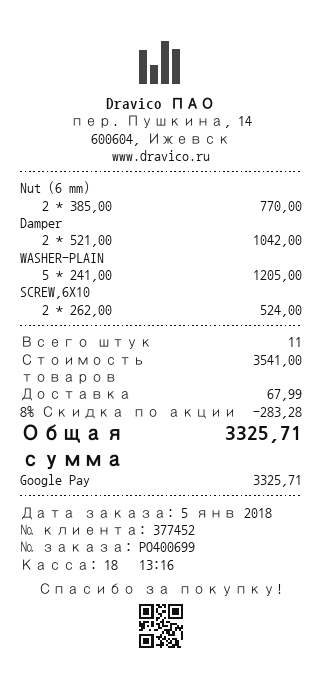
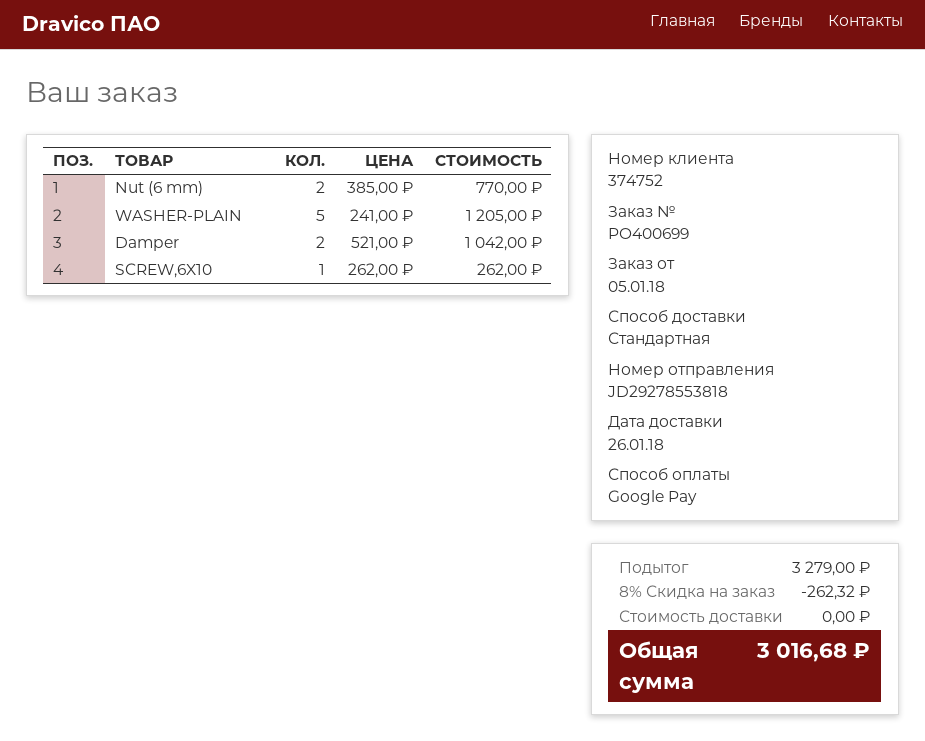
customer number: 377452 -> 374752
SCREW,6X10: 2 x 262.00 = 524.00 -> 1 x 262.00 = 262.00
subtotal: 3541.00 -> 3279.00
discount: 8% = 283.28 -> 8% = 262.32
shipping: 67.99 -> 0.00
total: 3325.71 -> 3016.68

